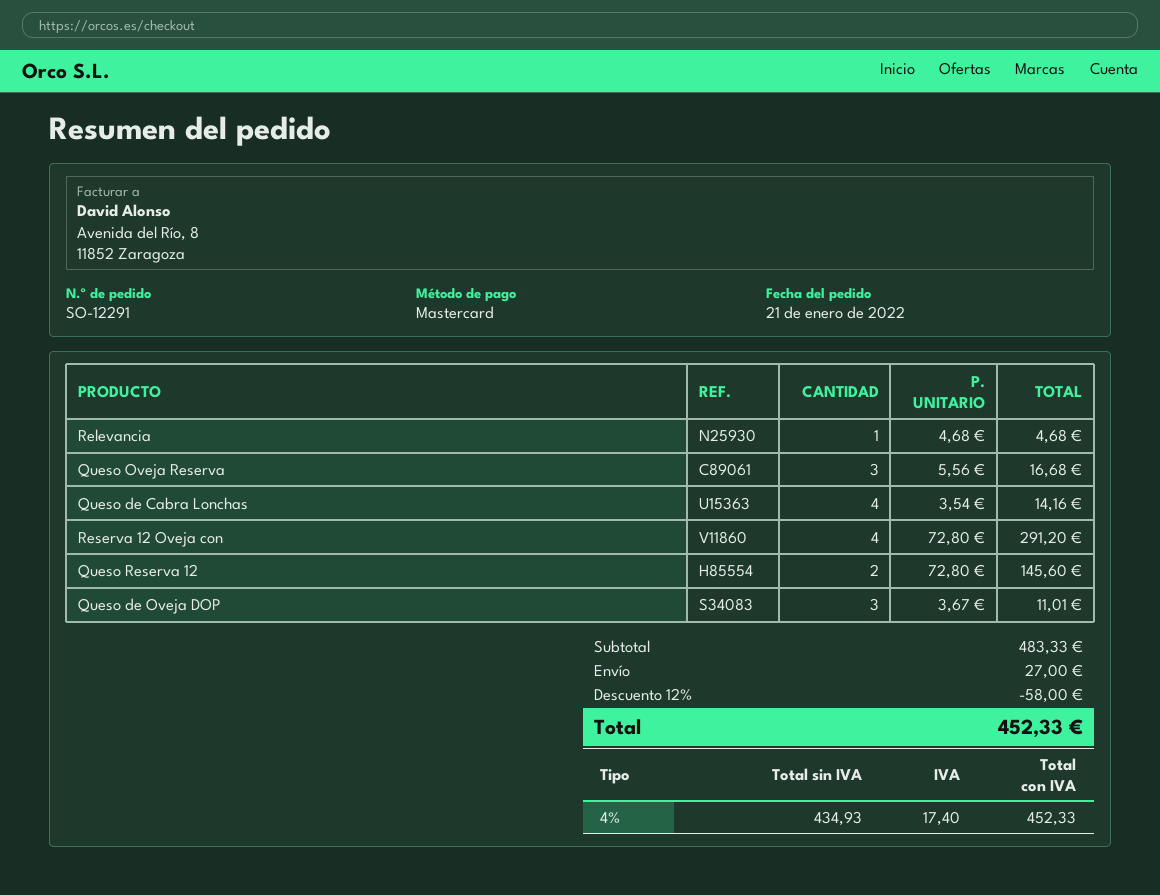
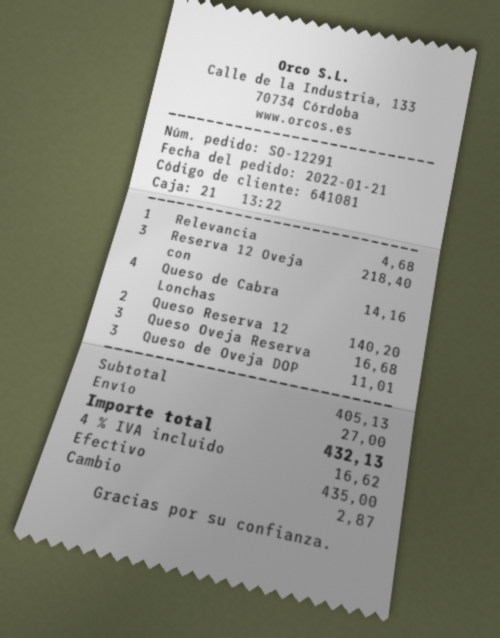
payment method: Mastercard -> cash
Reserva 12 Oveja con: 4 for 291.20 -> 3 for 218.40
Queso Reserva 12: 2 for 145.60 -> 2 for 140.20
subtotal: 483.33 -> 405.13
discount: 12% = 58.00 -> none
tax: 4% = 17.40 -> 4% = 16.62
total: 452.33 -> 432.13

